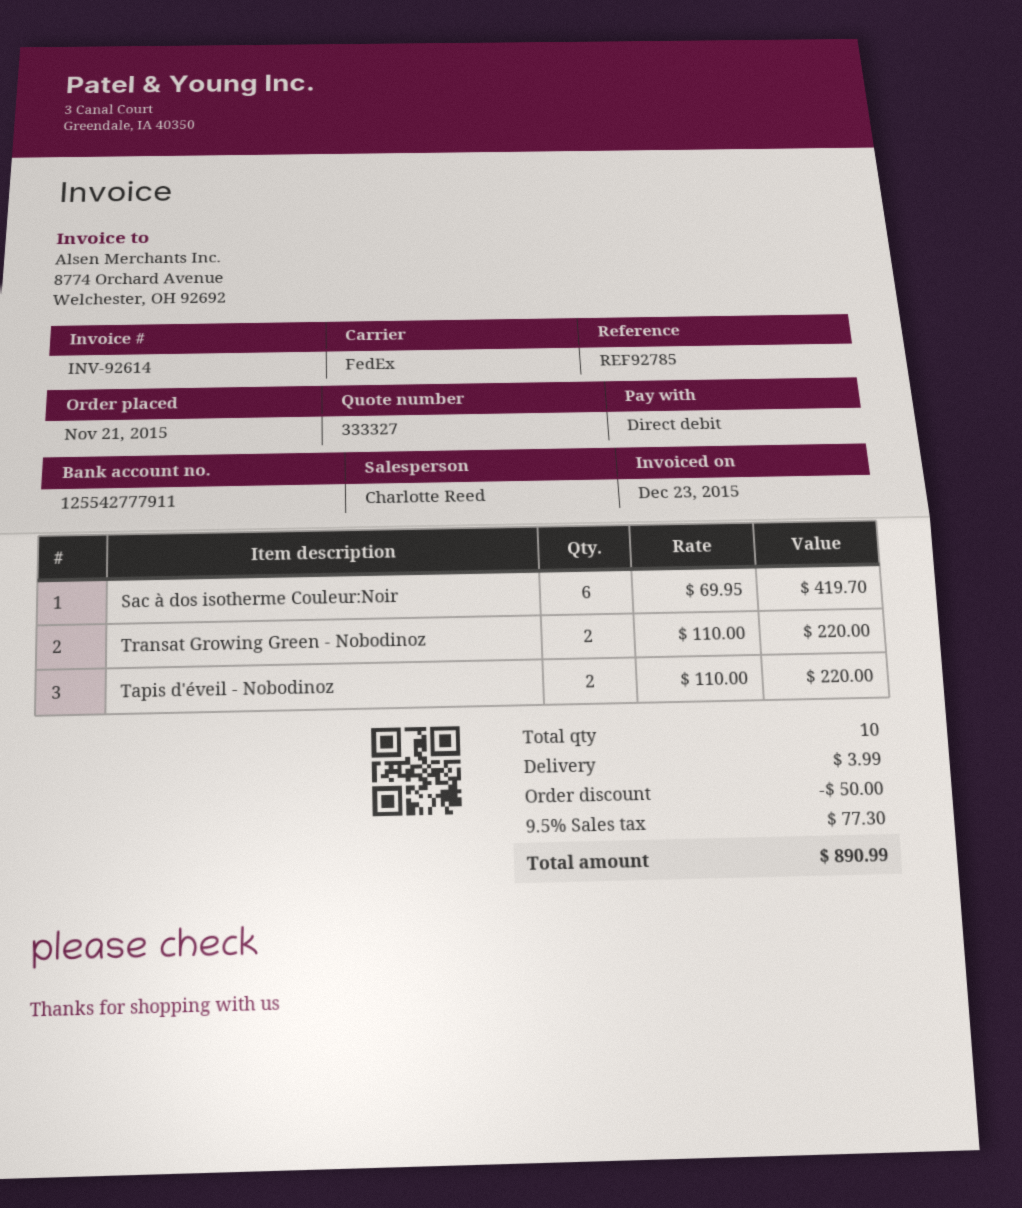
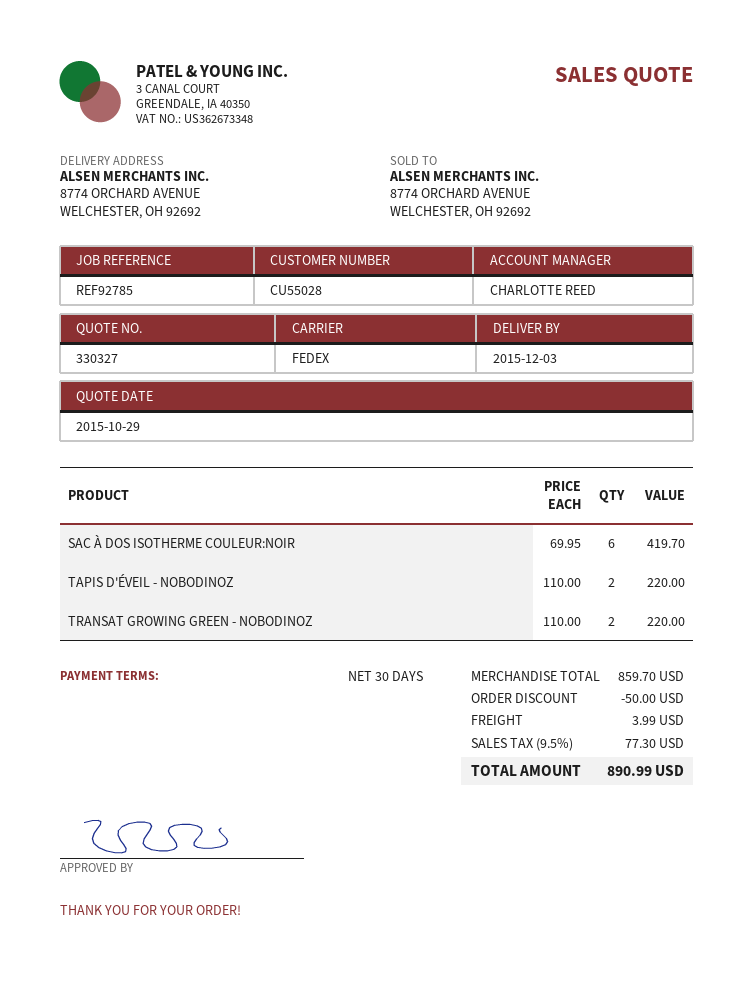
quote number: 333327 -> 330327

